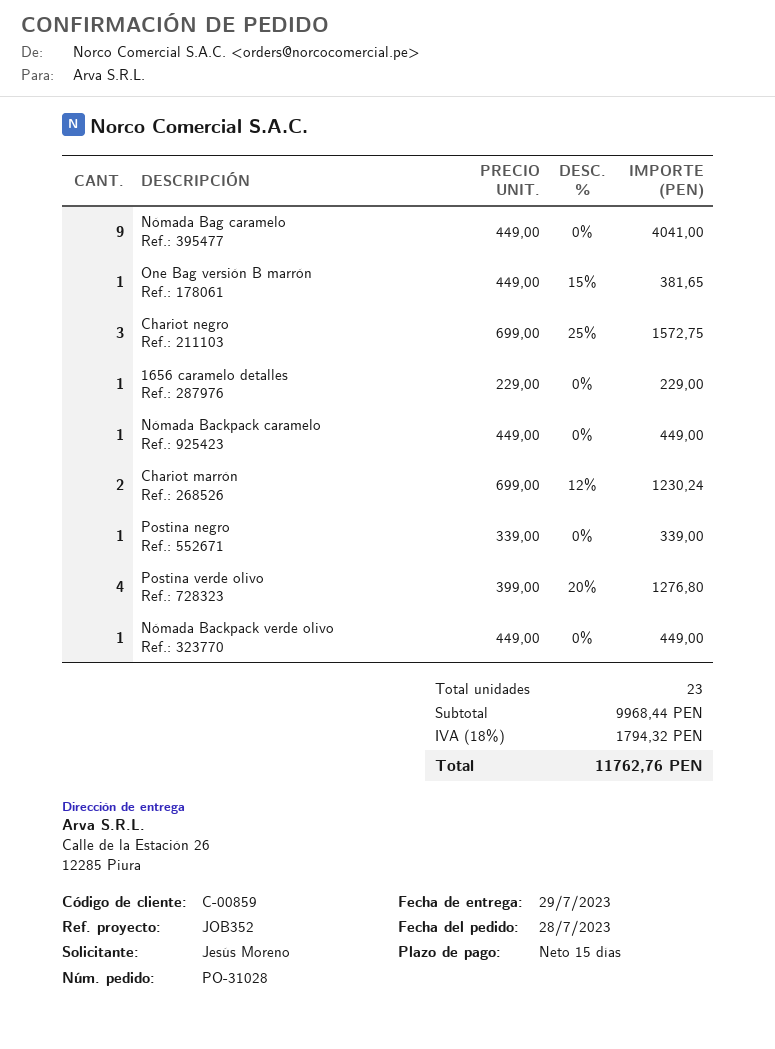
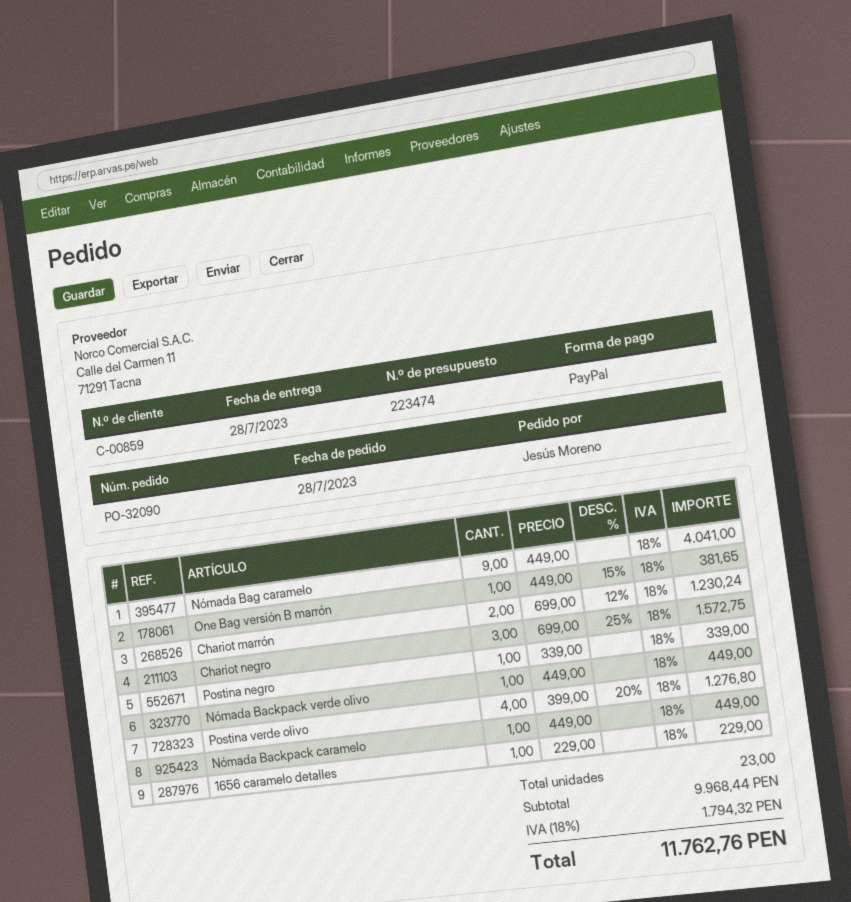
order number: PO-31028 -> PO-32090
delivery date: 2023-07-29 -> 2023-07-28

